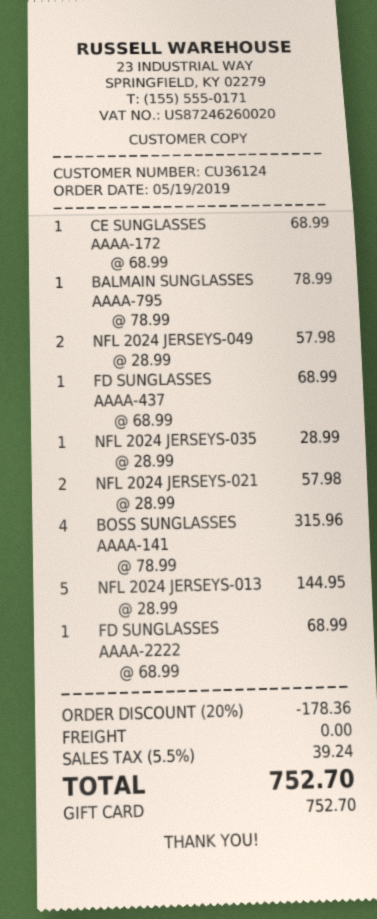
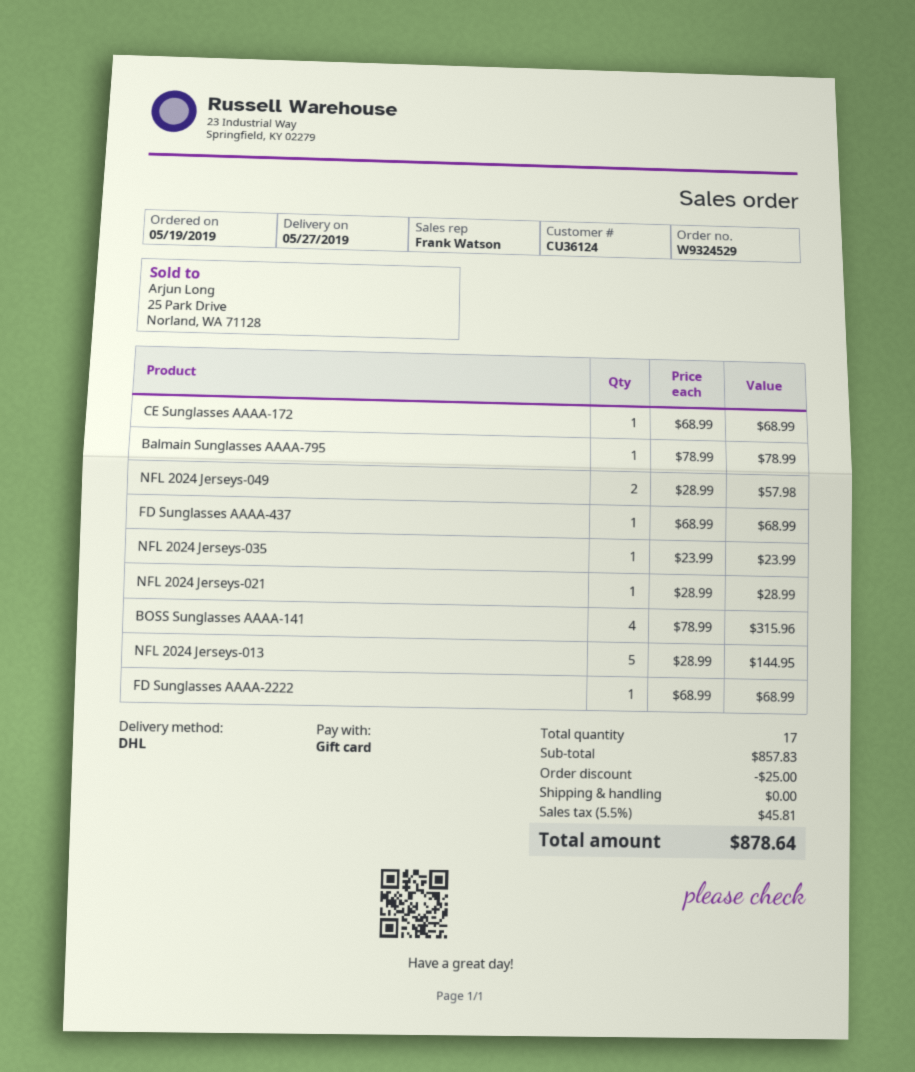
NFL 2024 JERSEYS-035: 1 x 28.99 = 28.99 -> 1 x 23.99 = 23.99
NFL 2024 JERSEYS-021: 2 x 28.99 = 57.98 -> 1 x 28.99 = 28.99
discount: 178.36 -> 25.00
tax: 5.5% = 39.24 -> 5.5% = 45.81
total: 752.70 -> 878.64

